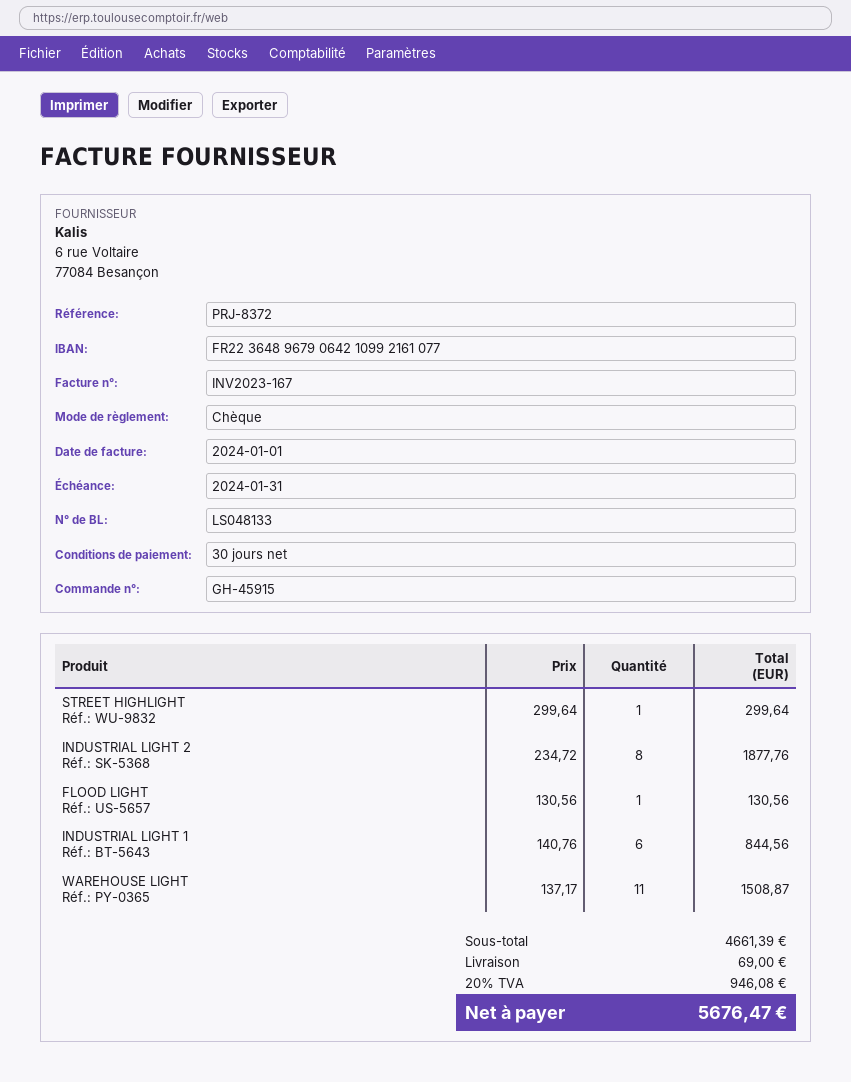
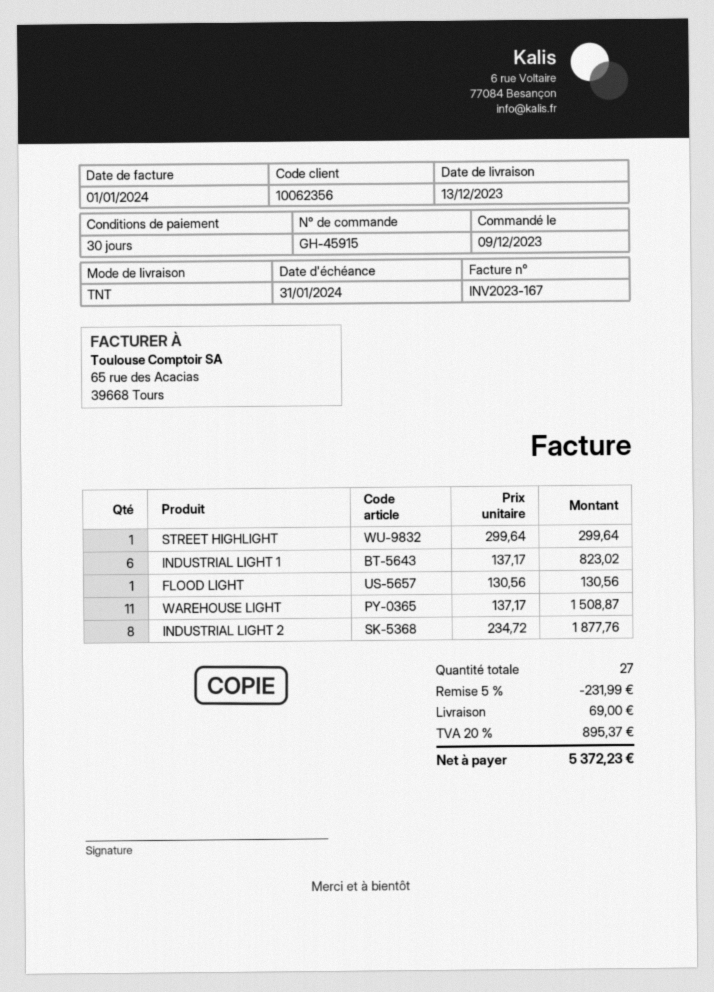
INDUSTRIAL LIGHT 1: 6 x 140.76 = 844.56 -> 6 x 137.17 = 823.02
discount: none -> 5% = 231.99
tax: 20% = 946.08 -> 20% = 895.37
total: 5676.47 -> 5372.23

